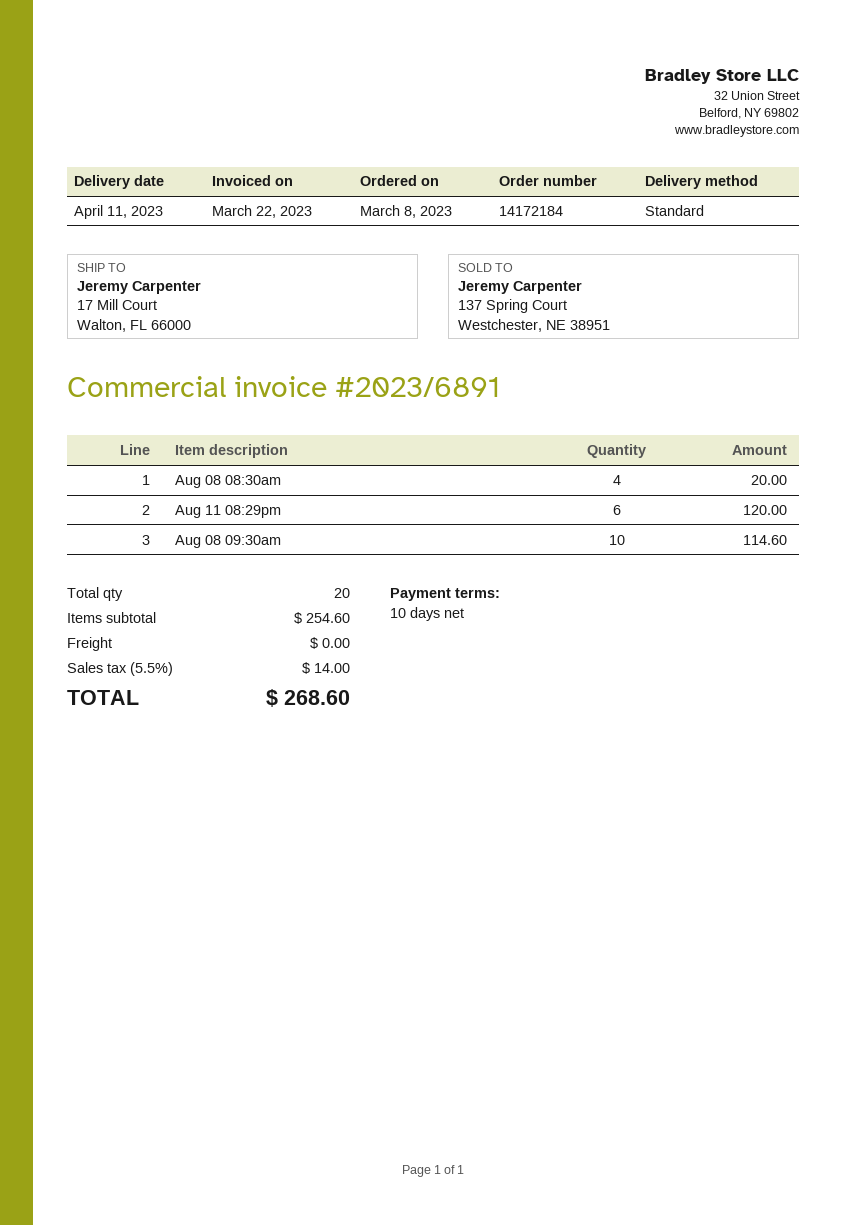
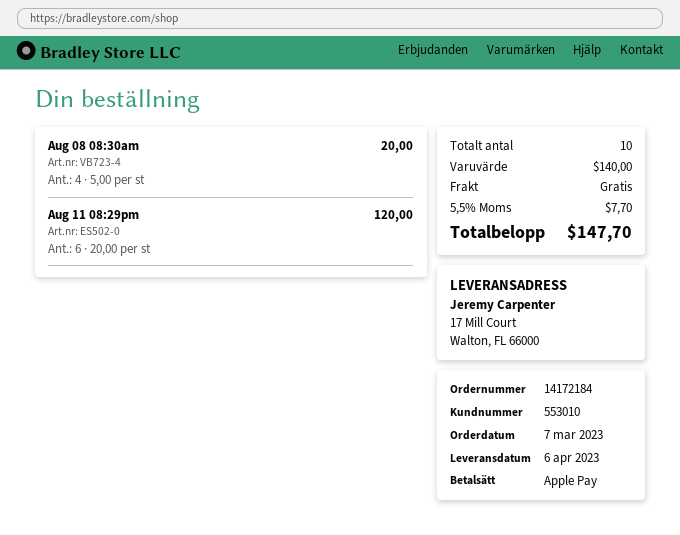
order date: 2023-03-08 -> 2023-03-07
delivery date: 2023-04-11 -> 2023-04-06
Aug 08 09:30am: 10 for 114.60 -> none
total quantity: 20 -> 10
subtotal: 254.60 -> 140.00
tax: 5.5% = 14.00 -> 5.5% = 7.70
total: 268.60 -> 147.70

